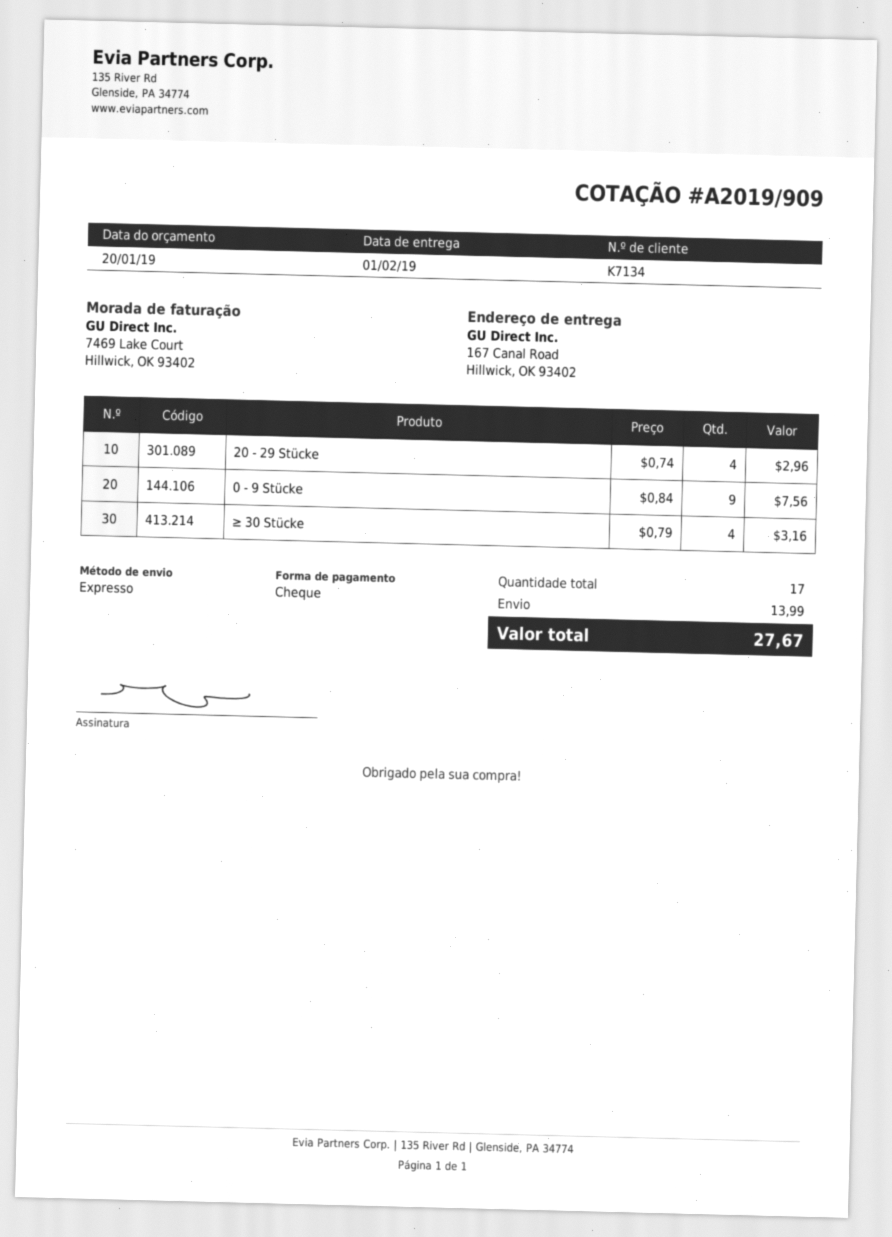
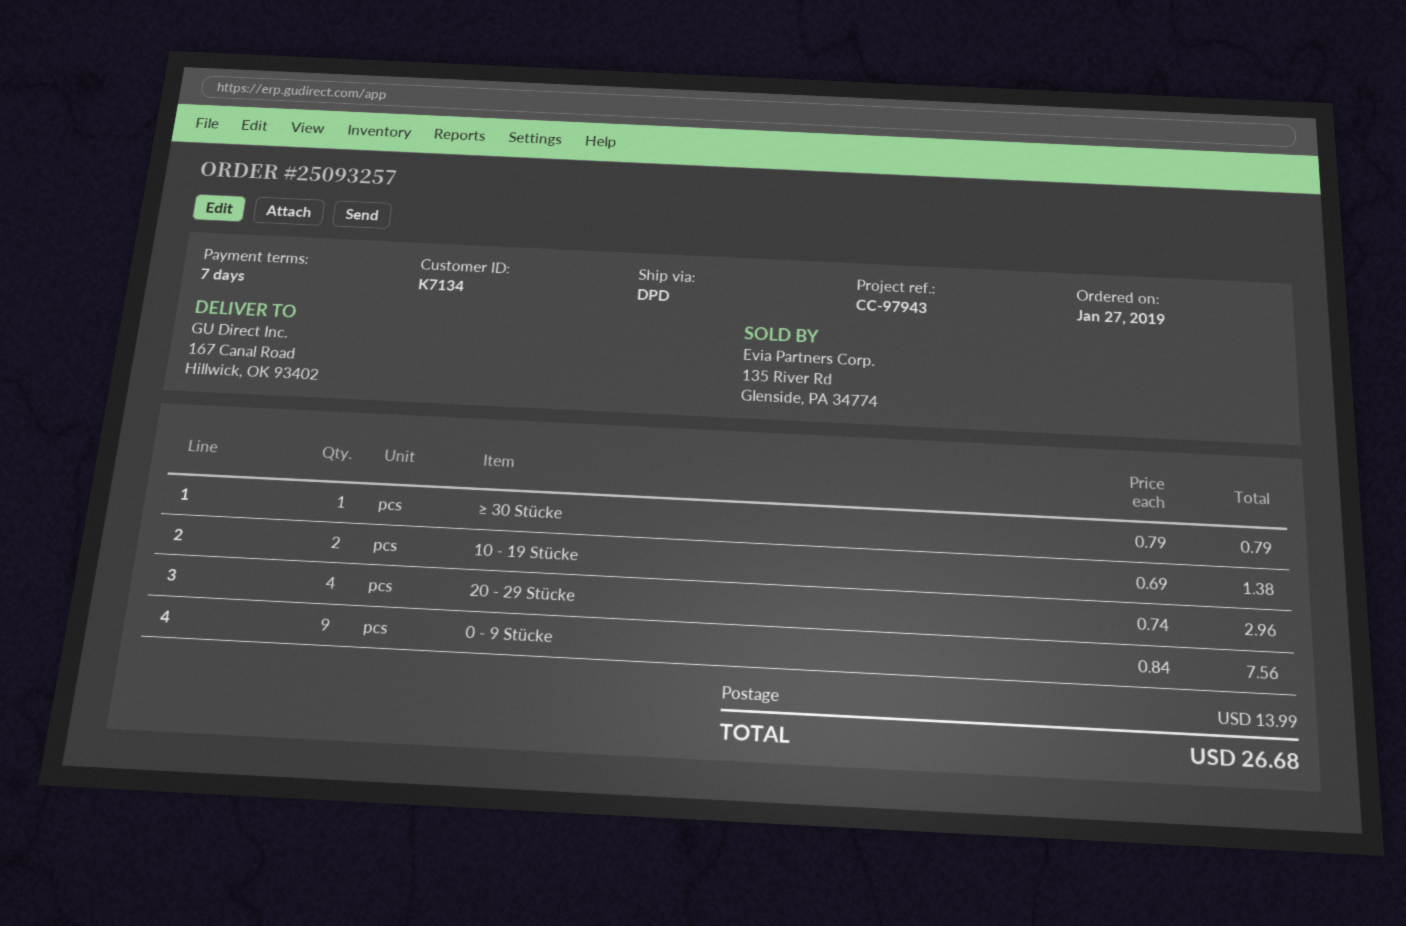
shipping method: express -> DPD
≥ 30 Stücke: 4 x 0.79 = 3.16 -> 1 x 0.79 = 0.79
10 - 19 Stücke: none -> 2 x 0.69 = 1.38
total: 27.67 -> 26.68

